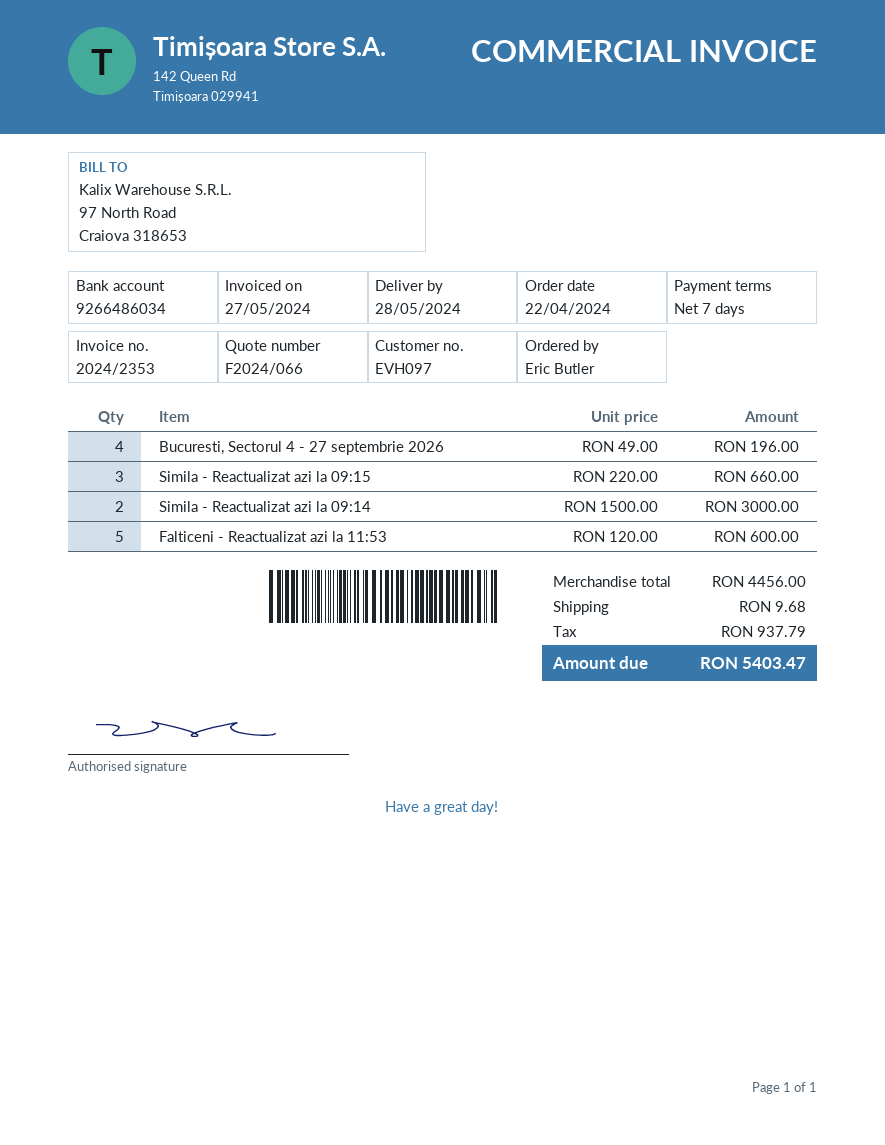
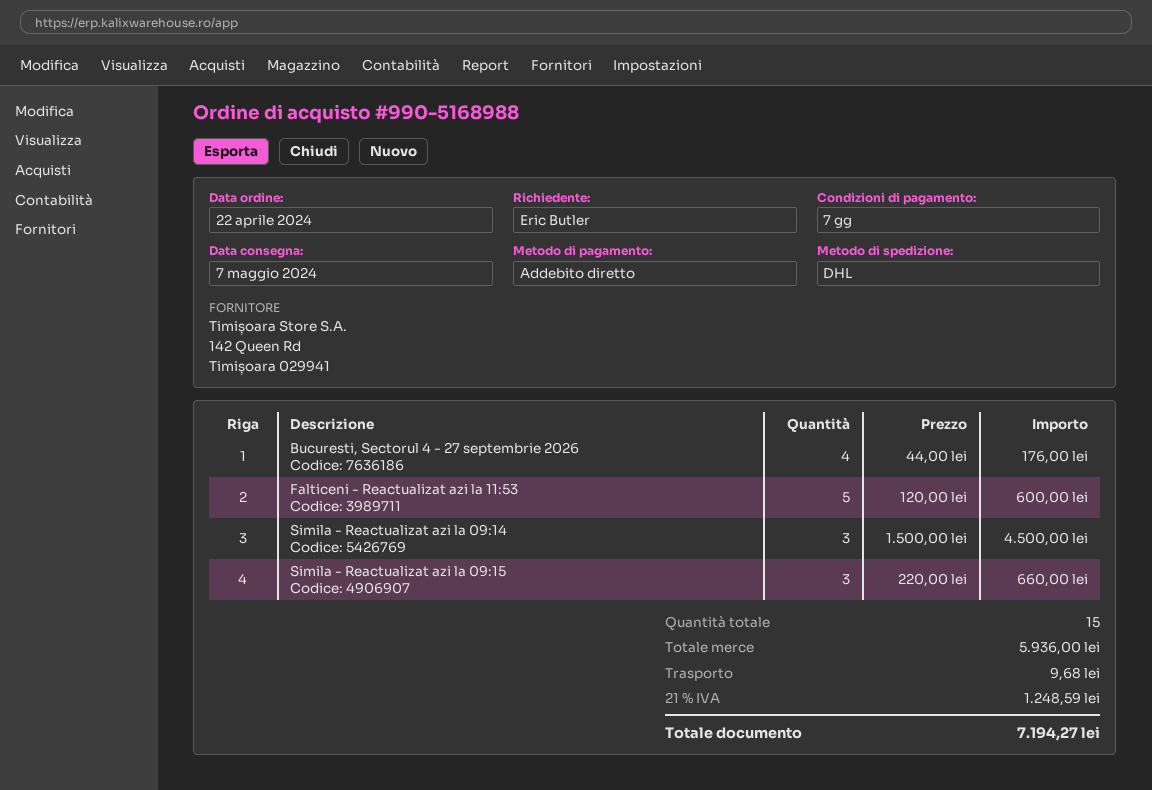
delivery date: 2024-05-28 -> 2024-05-07
Bucuresti, Sectorul 4 - 27 septembrie 2026: 4 x 49.00 = 196.00 -> 4 x 44.00 = 176.00
Simila - Reactualizat azi la 09:14: 2 x 1500.00 = 3000.00 -> 3 x 1500.00 = 4500.00
subtotal: 4456.00 -> 5936.00
tax: 937.79 -> 1248.59
total: 5403.47 -> 7194.27

